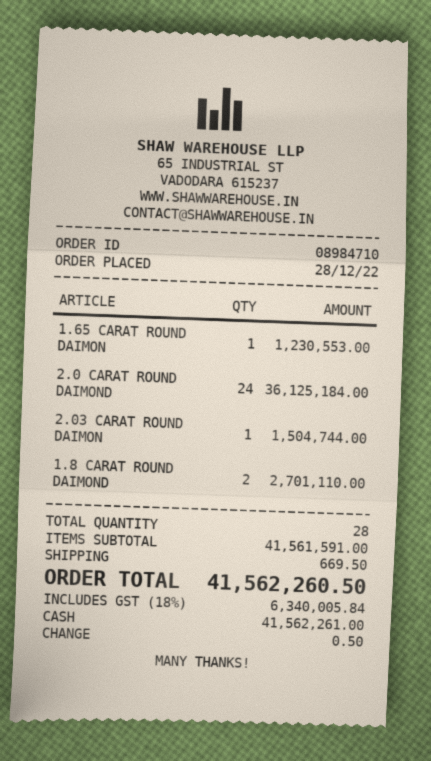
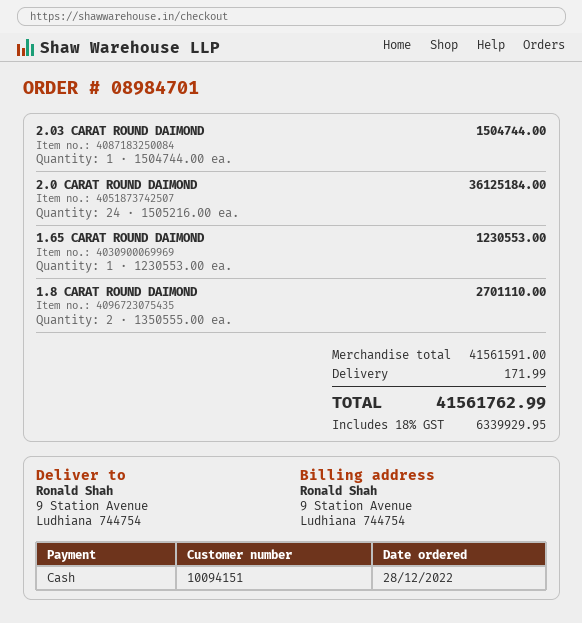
order number: 08984710 -> 08984701
shipping: 669.50 -> 171.99
tax: 18% = 6340005.84 -> 18% = 6339929.95
total: 41562260.50 -> 41561762.99

